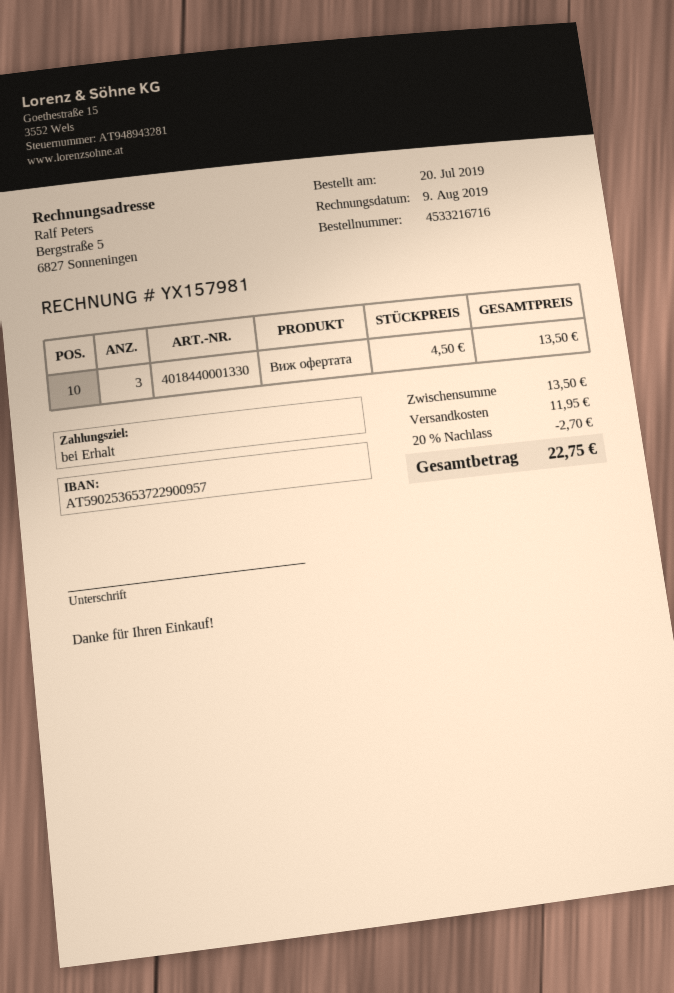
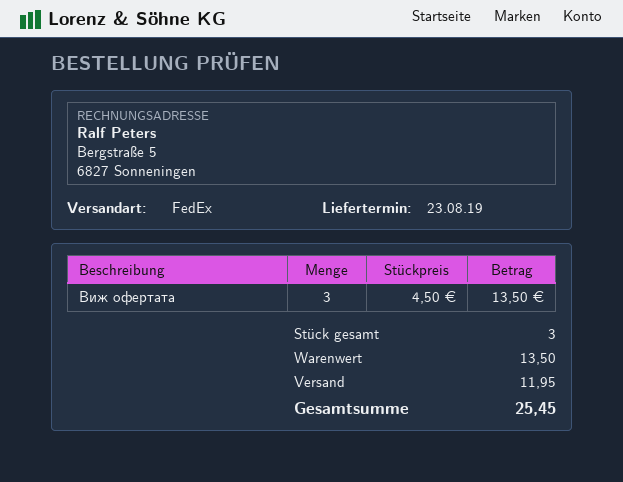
discount: 20% = 2.70 -> none
total: 22.75 -> 25.45

